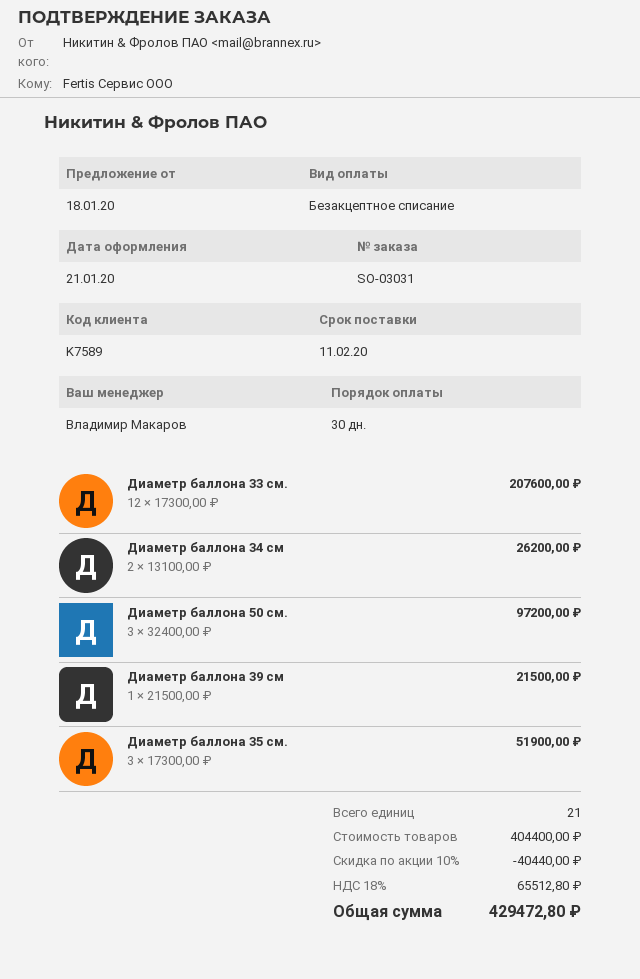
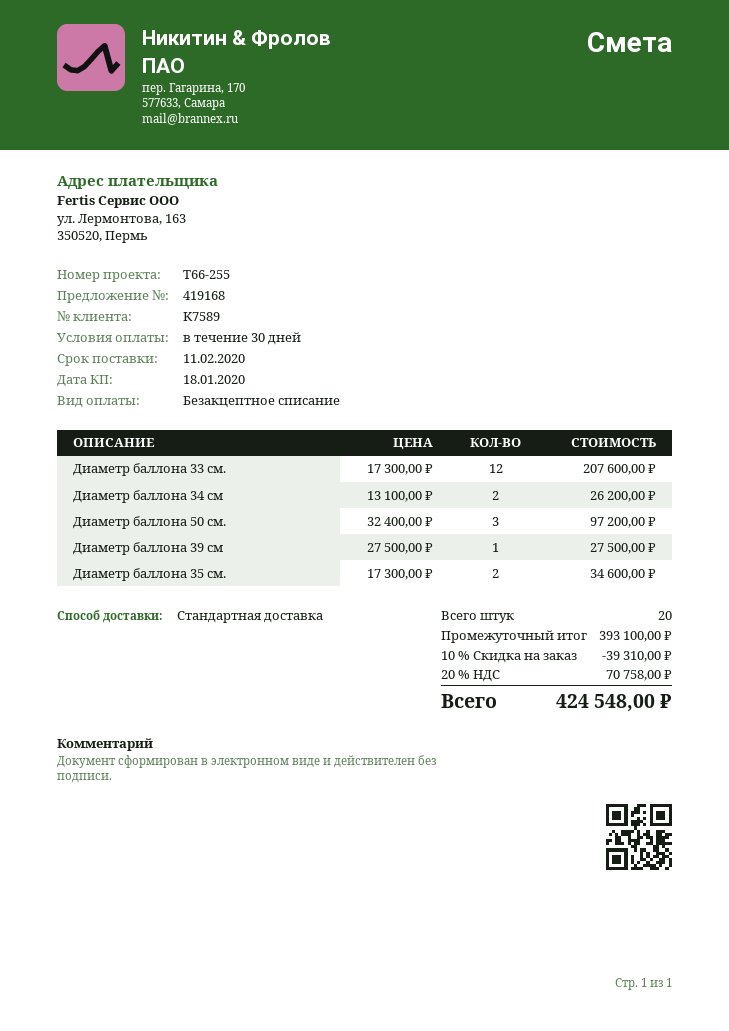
Диаметр баллона 39 см: 1 x 21500.00 = 21500.00 -> 1 x 27500.00 = 27500.00
Диаметр баллона 35 см.: 3 x 17300.00 = 51900.00 -> 2 x 17300.00 = 34600.00
total quantity: 21 -> 20
subtotal: 404400.00 -> 393100.00
discount: 10% = 40440.00 -> 10% = 39310.00
tax: 18% = 65512.80 -> 20% = 70758.00
total: 429472.80 -> 424548.00

